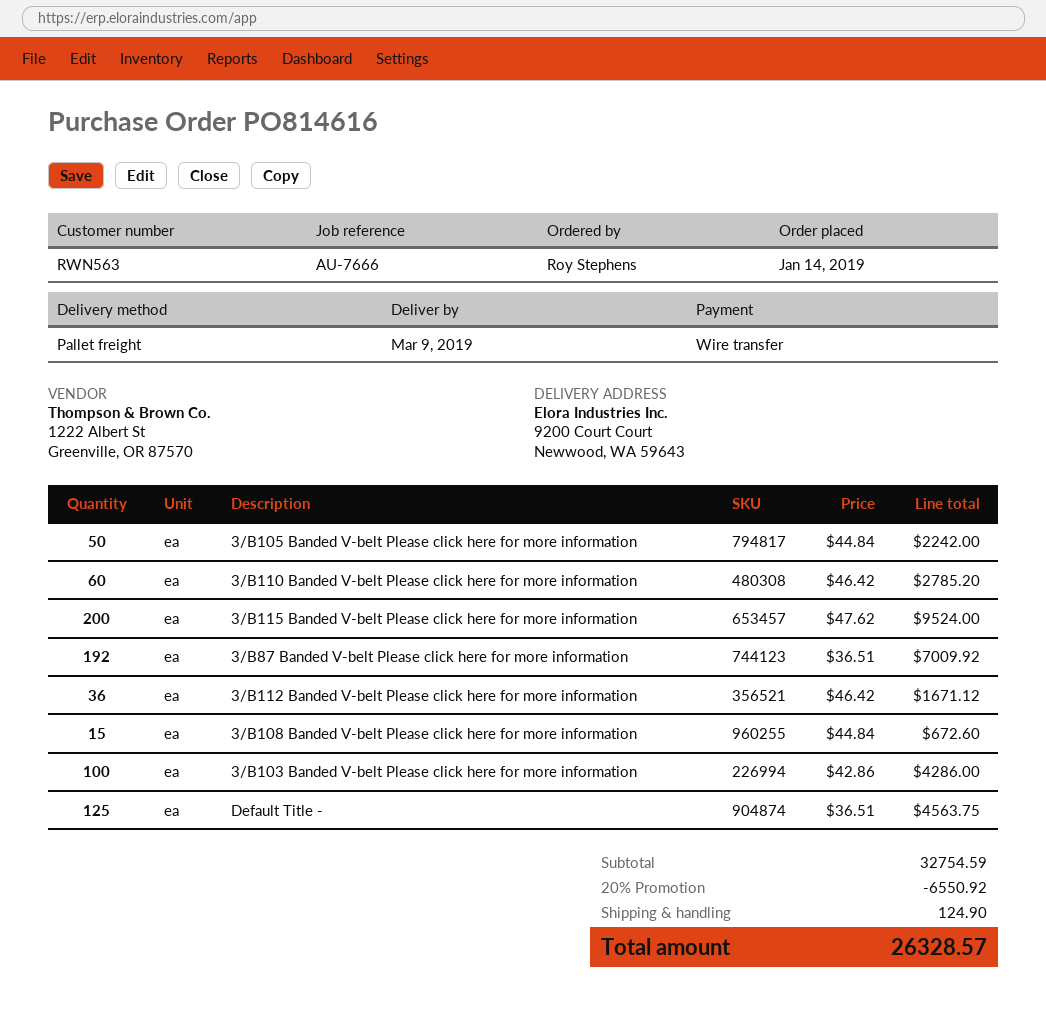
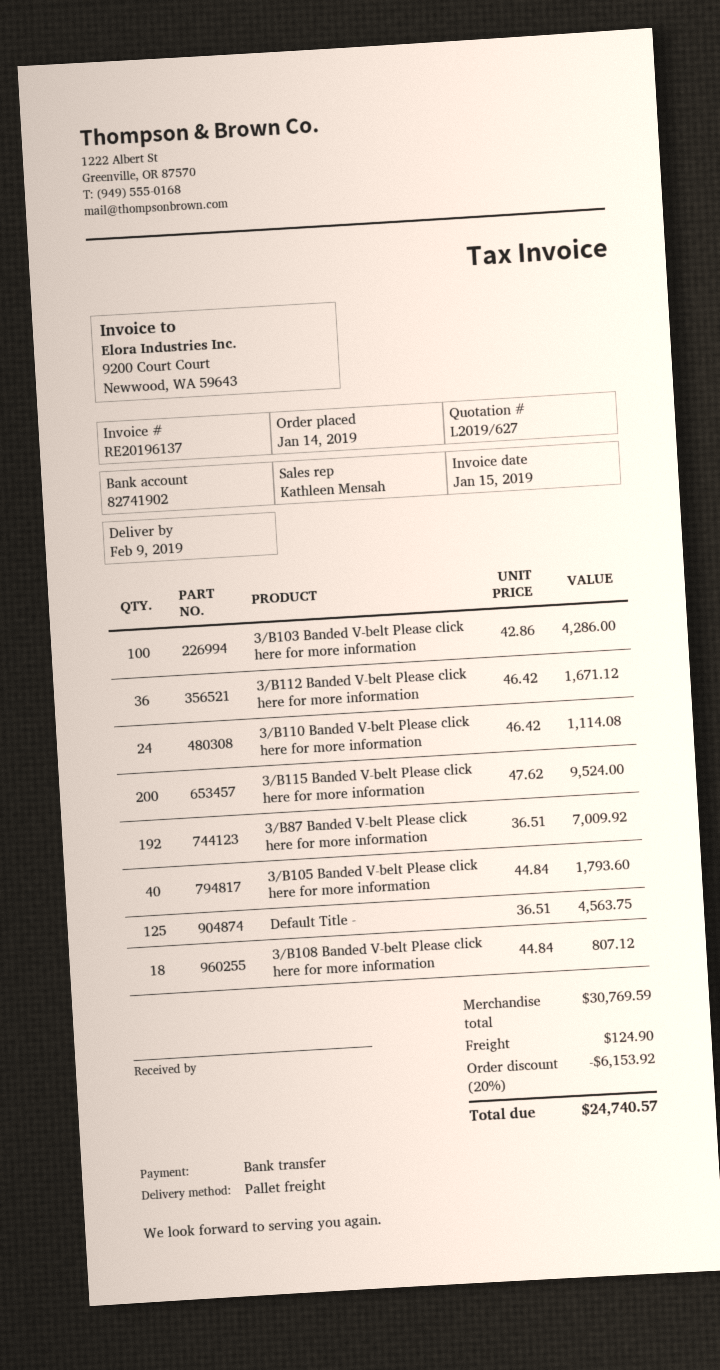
delivery date: 2019-03-09 -> 2019-02-09
3/B105 Banded V-belt Please click here for more information: 50 x 44.84 = 2242.00 -> 40 x 44.84 = 1793.60
3/B110 Banded V-belt Please click here for more information: 60 x 46.42 = 2785.20 -> 24 x 46.42 = 1114.08
3/B108 Banded V-belt Please click here for more information: 15 x 44.84 = 672.60 -> 18 x 44.84 = 807.12
subtotal: 32754.59 -> 30769.59
discount: 20% = 6550.92 -> 20% = 6153.92
total: 26328.57 -> 24740.57

